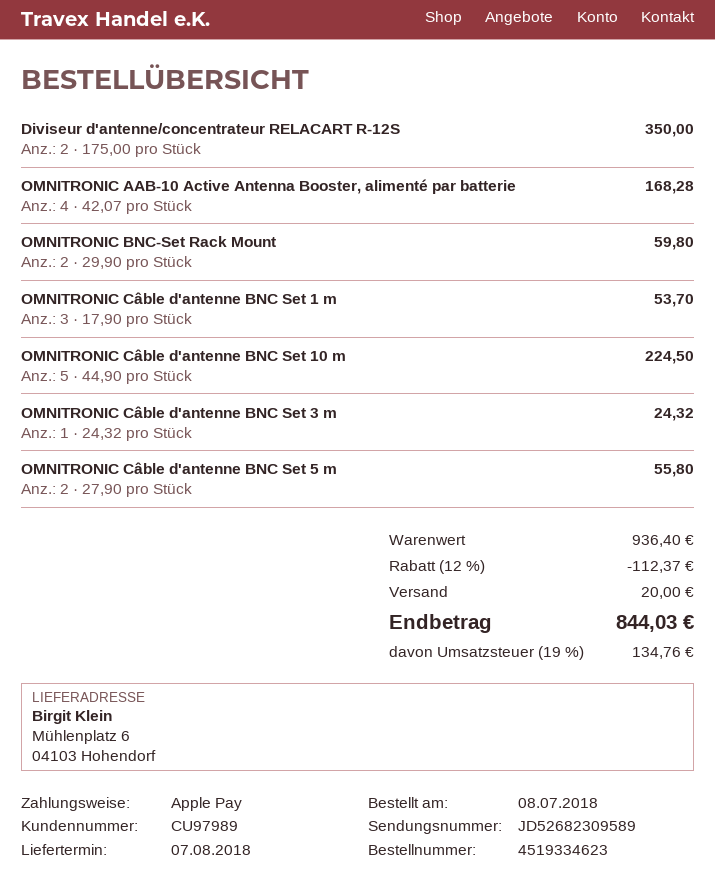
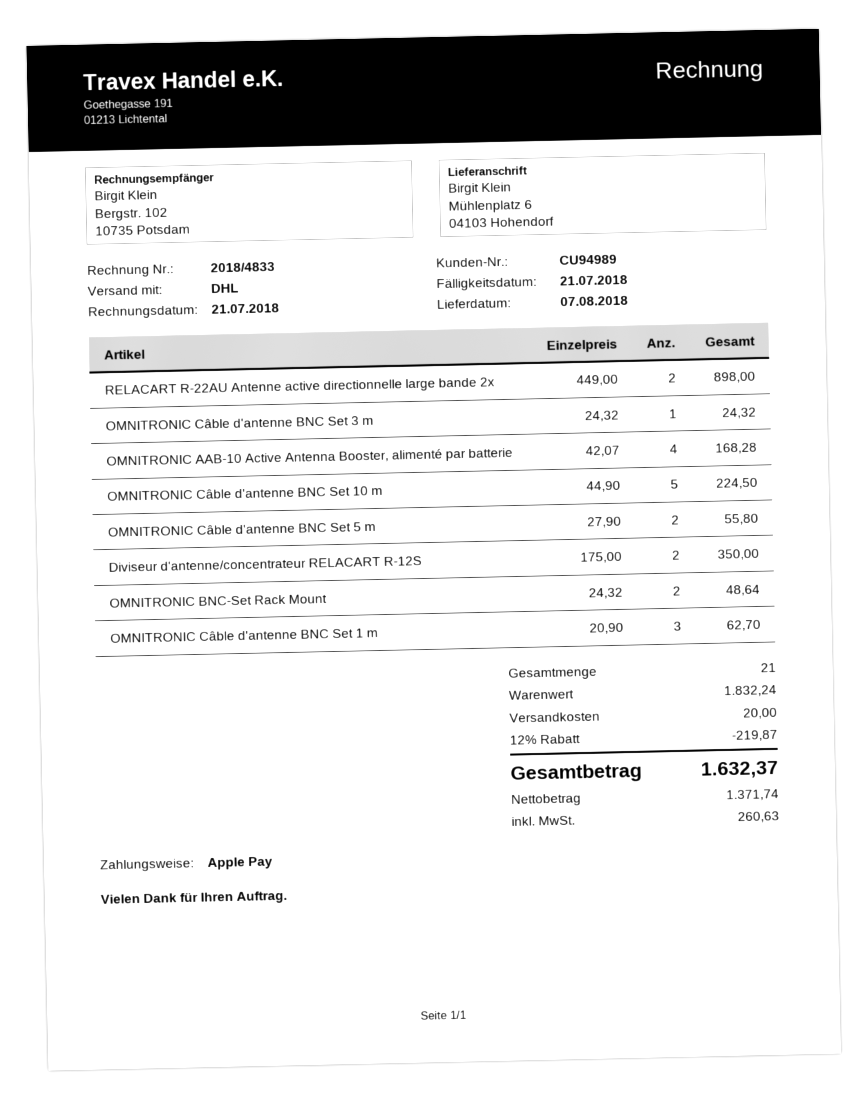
customer number: CU97989 -> CU94989
OMNITRONIC BNC-Set Rack Mount: 2 x 29.90 = 59.80 -> 2 x 24.32 = 48.64
OMNITRONIC Câble d'antenne BNC Set 1 m: 3 x 17.90 = 53.70 -> 3 x 20.90 = 62.70
RELACART R-22AU Antenne active directionnelle large bande 2x: none -> 2 x 449.00 = 898.00
subtotal: 936.40 -> 1832.24
discount: 12% = 112.37 -> 12% = 219.87
tax: 134.76 -> 260.63
total: 844.03 -> 1632.37

